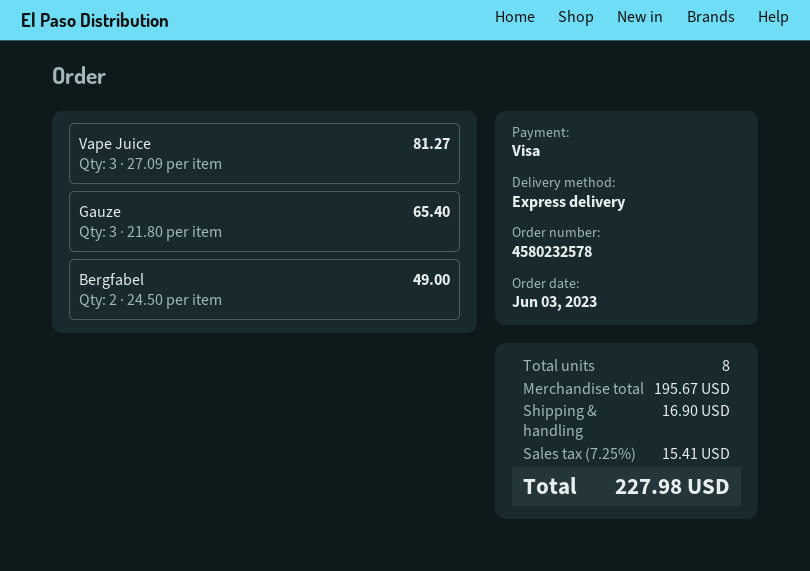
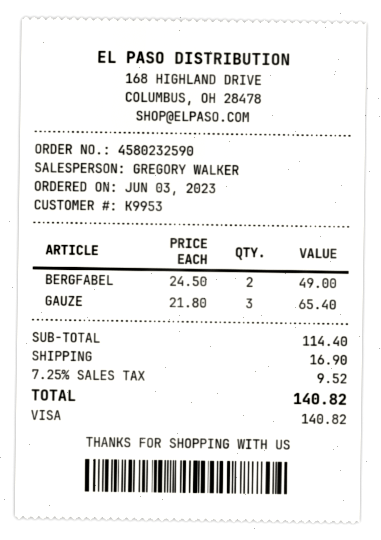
order number: 4580232578 -> 4580232590
Vape Juice: 3 x 27.09 = 81.27 -> none
subtotal: 195.67 -> 114.40
tax: 7.25% = 15.41 -> 7.25% = 9.52
total: 227.98 -> 140.82

